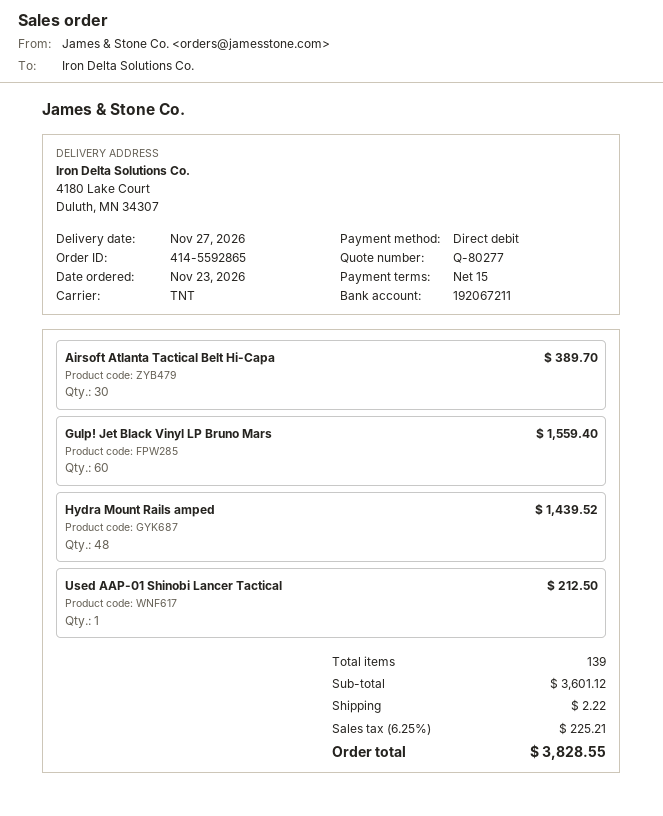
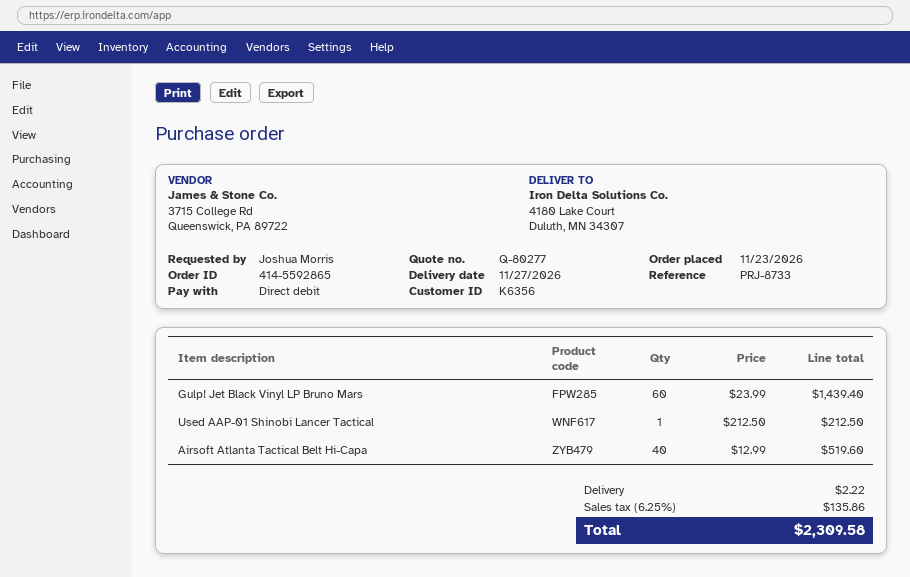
Airsoft Atlanta Tactical Belt Hi-Capa: 30 for 389.70 -> 40 for 519.60
Gulp! Jet Black Vinyl LP Bruno Mars: 60 for 1559.40 -> 60 for 1439.40
Hydra Mount Rails amped: 48 for 1439.52 -> none
tax: 6.25% = 225.21 -> 6.25% = 135.86
total: 3828.55 -> 2309.58

